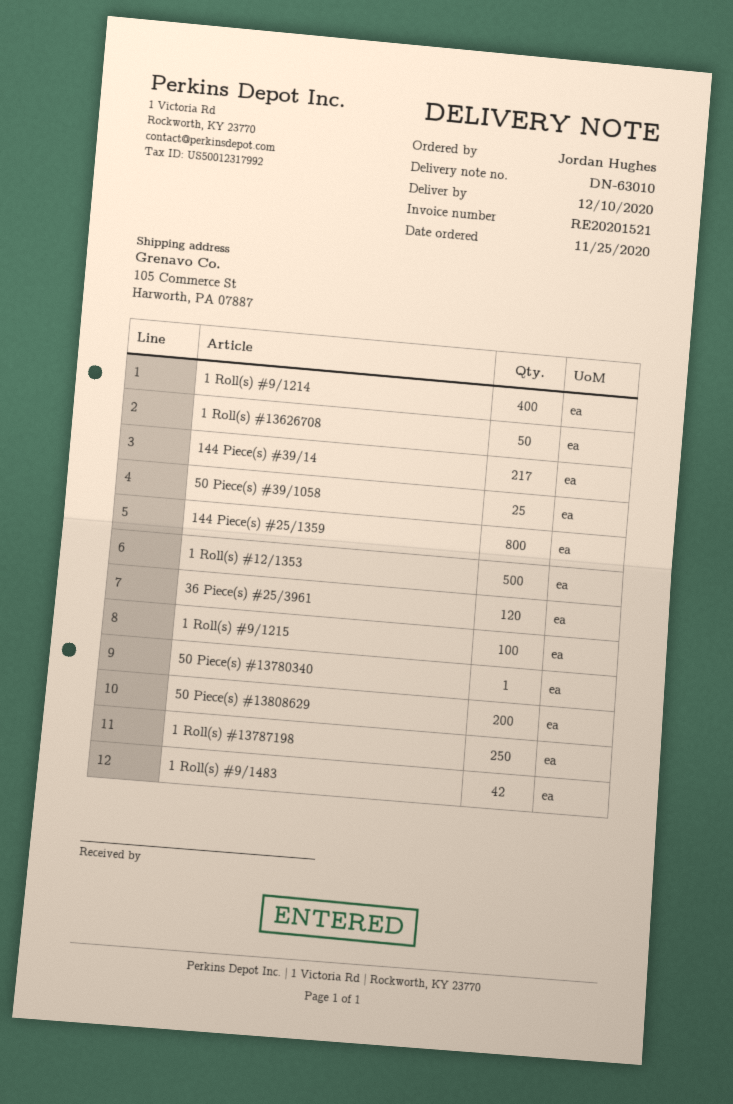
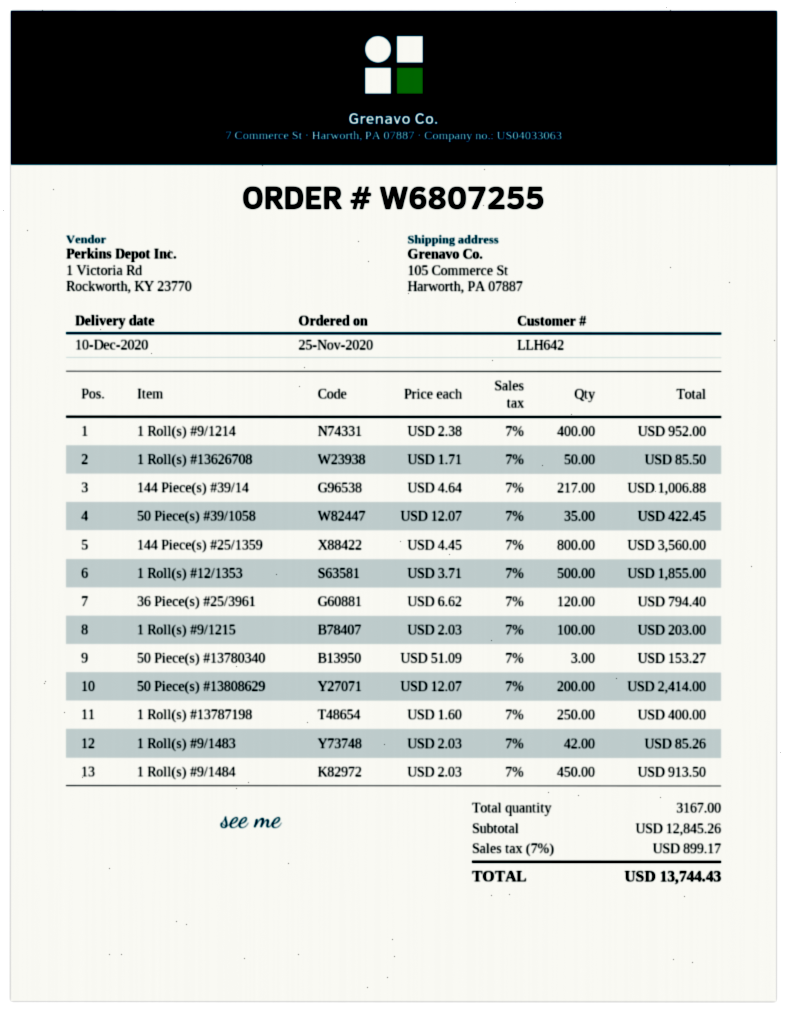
50 Piece(s) #39/1058: 25 -> 35
50 Piece(s) #13780340: 1 -> 3
1 Roll(s) #9/1484: none -> 450

